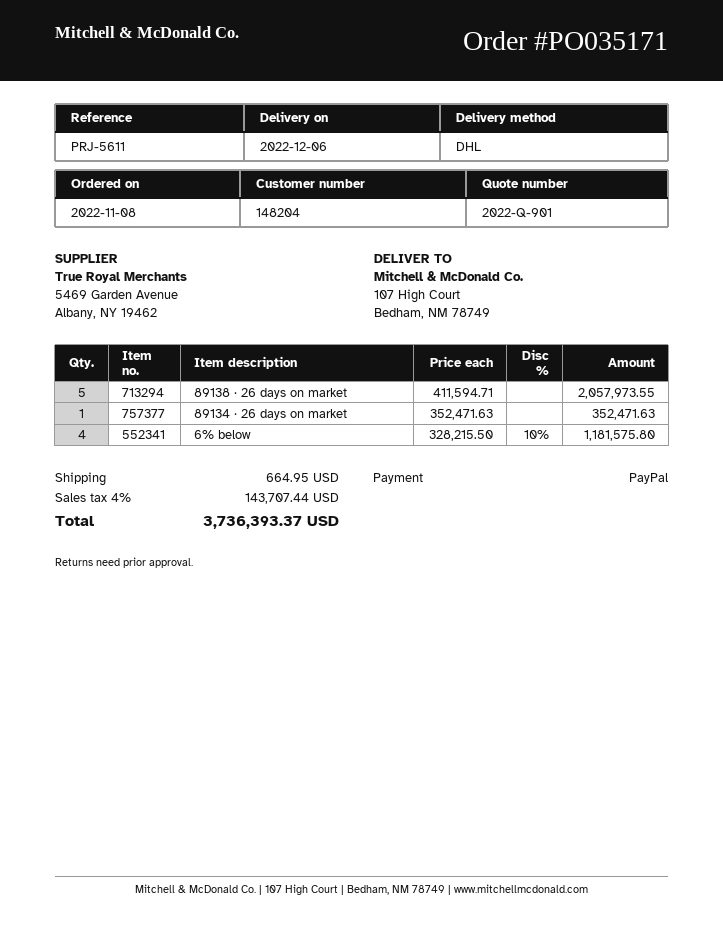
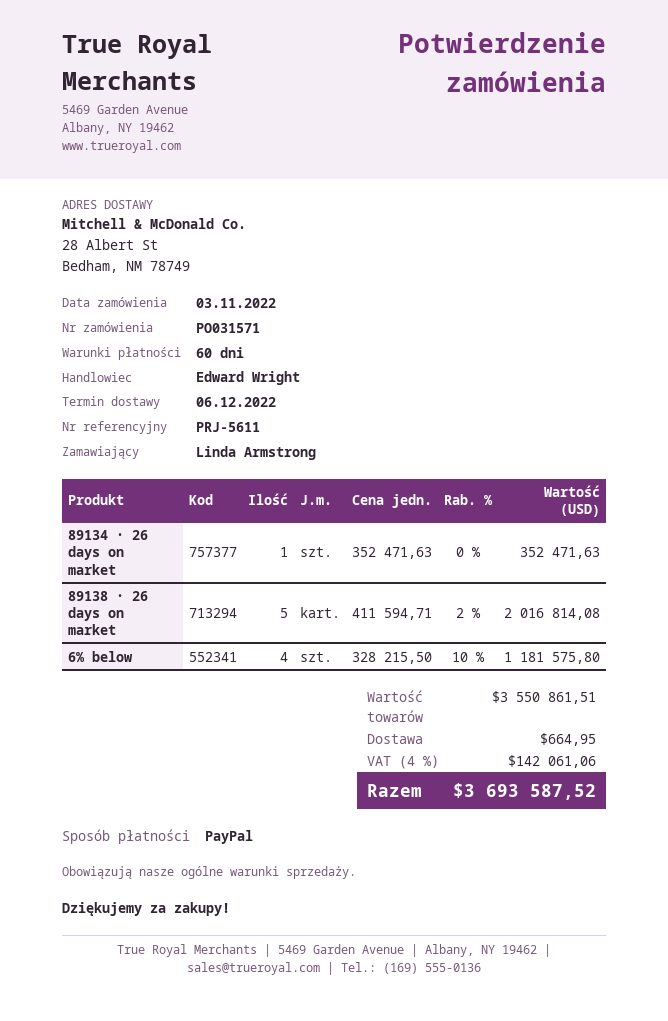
order number: PO035171 -> PO031571
order date: 2022-11-08 -> 2022-11-03
ship to: 107 High Court, Bedham, NM 78749 -> 28 Albert St, Bedham, NM 78749
89138 · 26 days on market: 5 x 411594.71 = 2057973.55 -> 5 x 411594.71 - 2% = 2016814.08
tax: 4% = 143707.44 -> 4% = 142061.06
total: 3736393.37 -> 3693587.52

